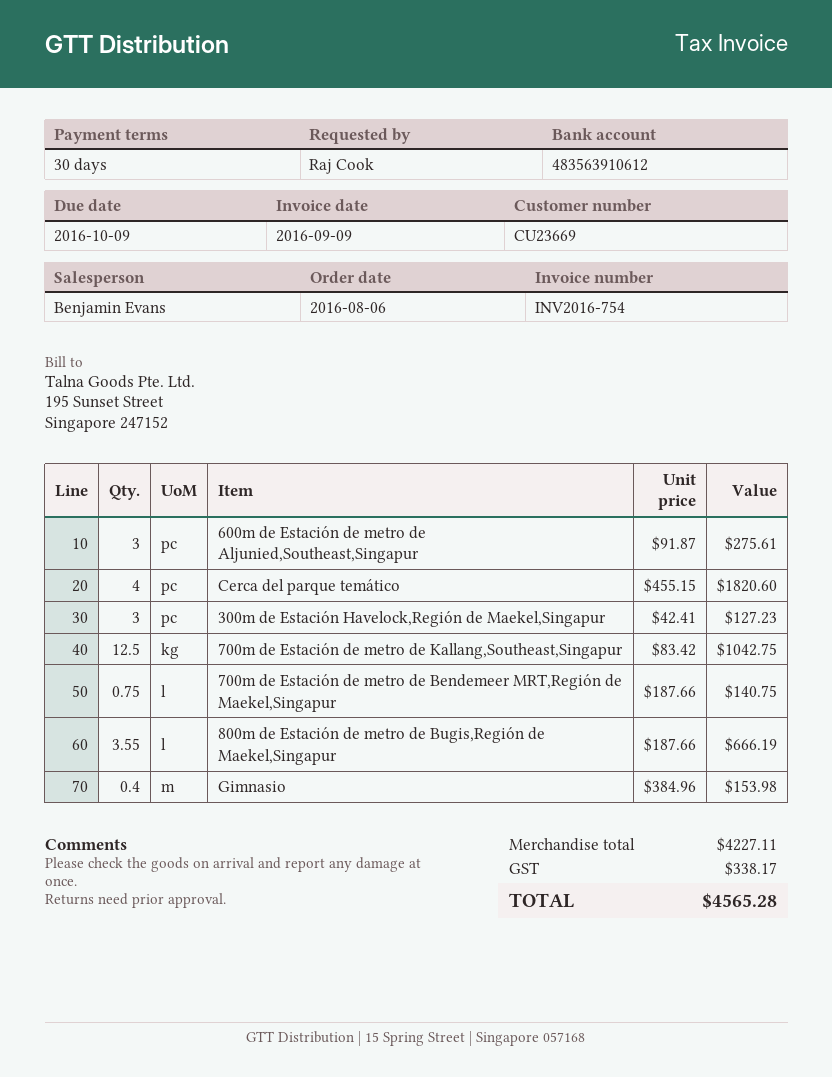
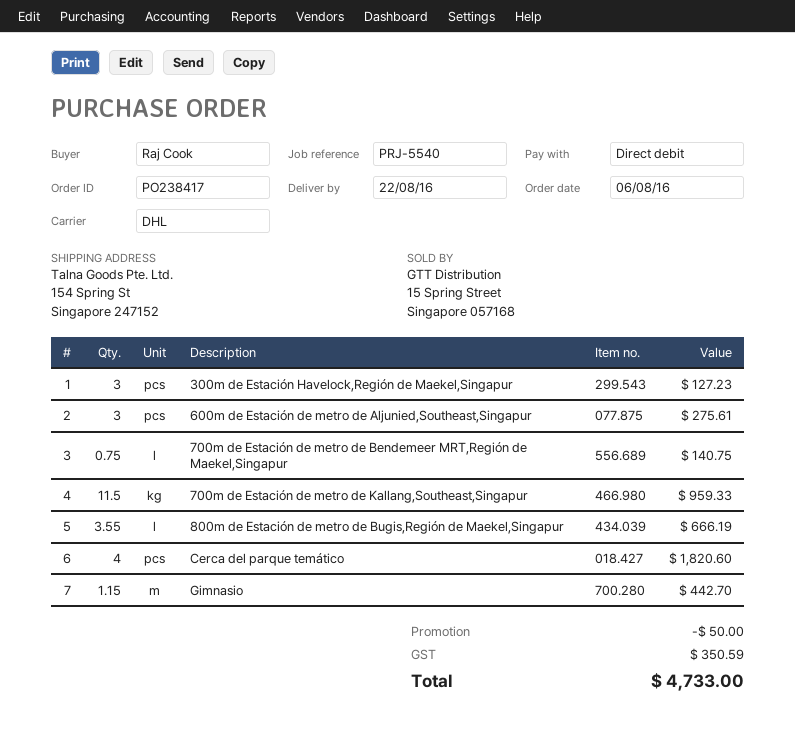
700m de Estación de metro de Kallang,Southeast,Singapur: 12.5 for 1042.75 -> 11.5 for 959.33
Gimnasio: 0.4 for 153.98 -> 1.15 for 442.70
discount: none -> 50.00
tax: 338.17 -> 350.59
total: 4565.28 -> 4733.00

